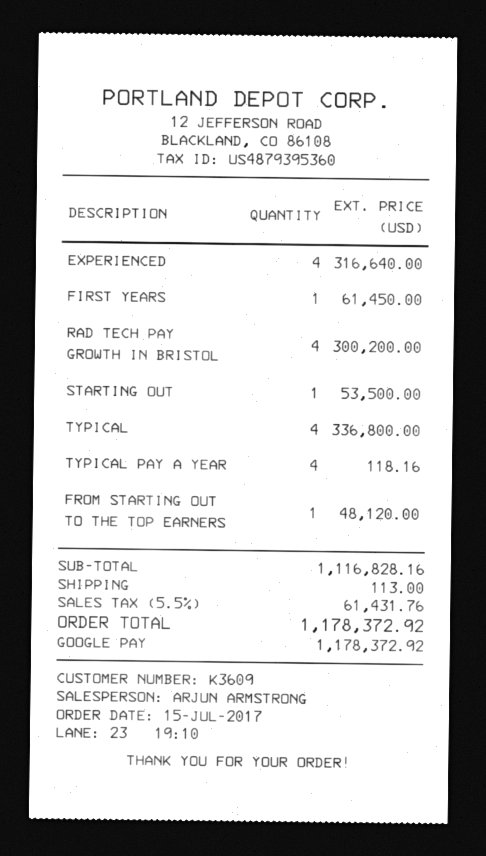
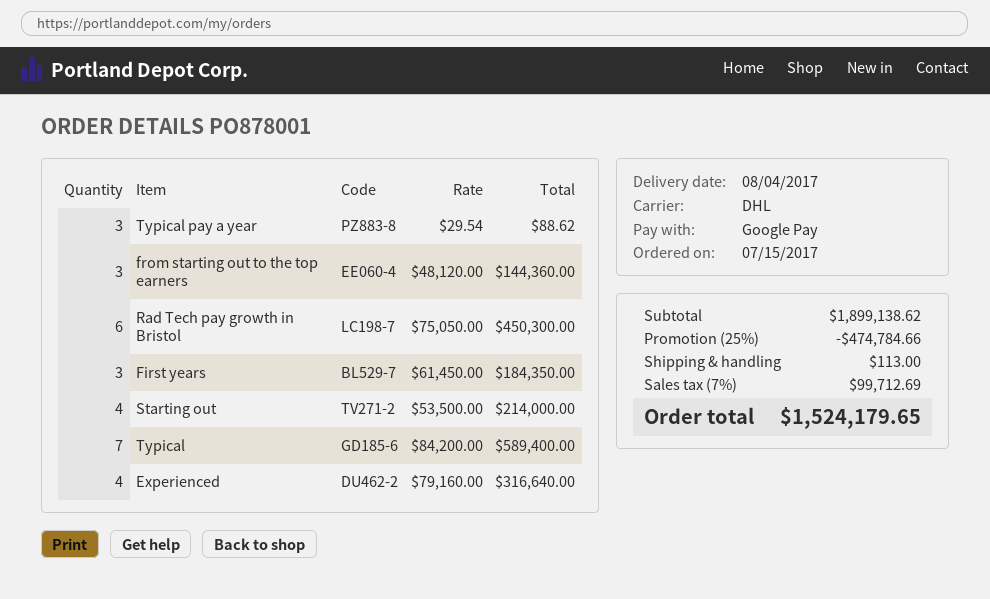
FIRST YEARS: 1 for 61450.00 -> 3 for 184350.00
RAD TECH PAY GROWTH IN BRISTOL: 4 for 300200.00 -> 6 for 450300.00
STARTING OUT: 1 for 53500.00 -> 4 for 214000.00
TYPICAL: 4 for 336800.00 -> 7 for 589400.00
TYPICAL PAY A YEAR: 4 for 118.16 -> 3 for 88.62
FROM STARTING OUT TO THE TOP EARNERS: 1 for 48120.00 -> 3 for 144360.00
subtotal: 1116828.16 -> 1899138.62
discount: none -> 25% = 474784.66
tax: 5.5% = 61431.76 -> 7% = 99712.69
total: 1178372.92 -> 1524179.65

